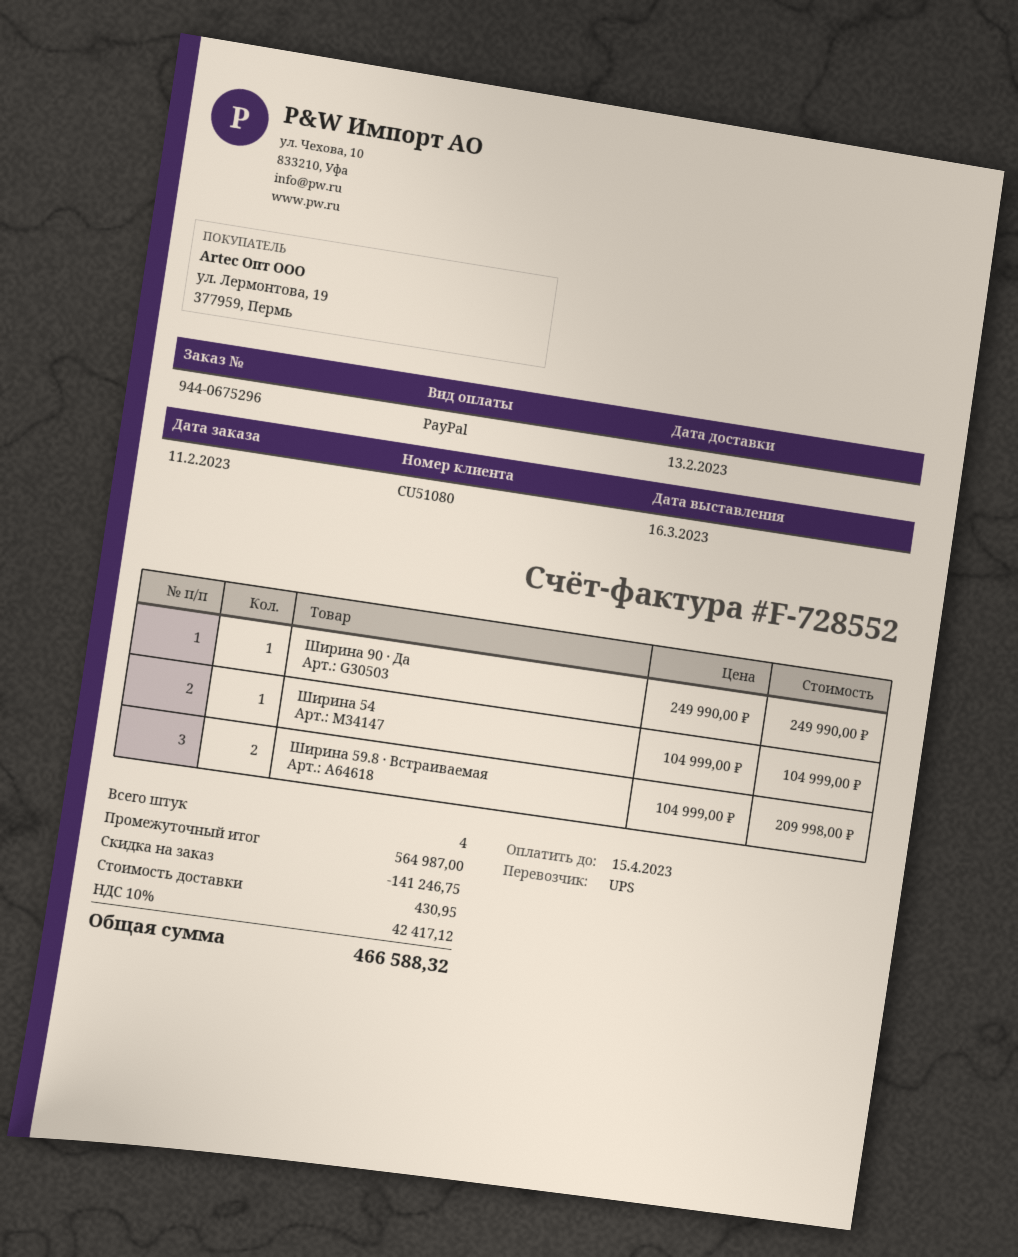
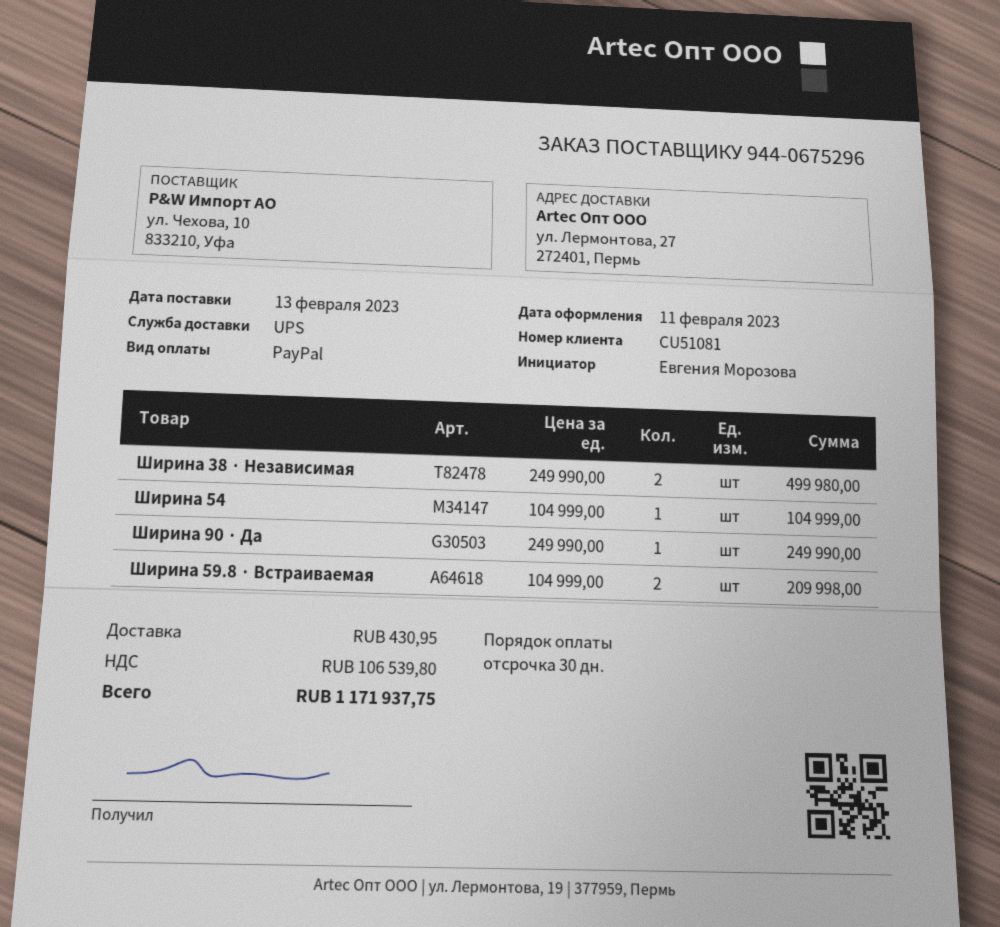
customer number: CU51080 -> CU51081
Ширина 38 · Независимая: none -> 2 x 249990.00 = 499980.00
discount: 141246.75 -> none
tax: 42417.12 -> 106539.80
total: 466588.32 -> 1171937.75

